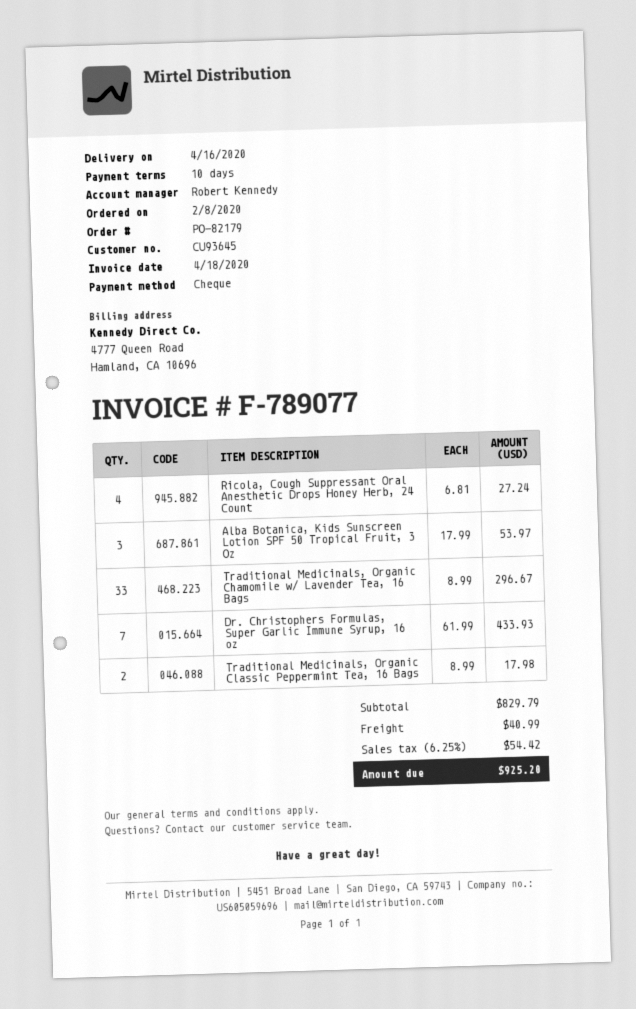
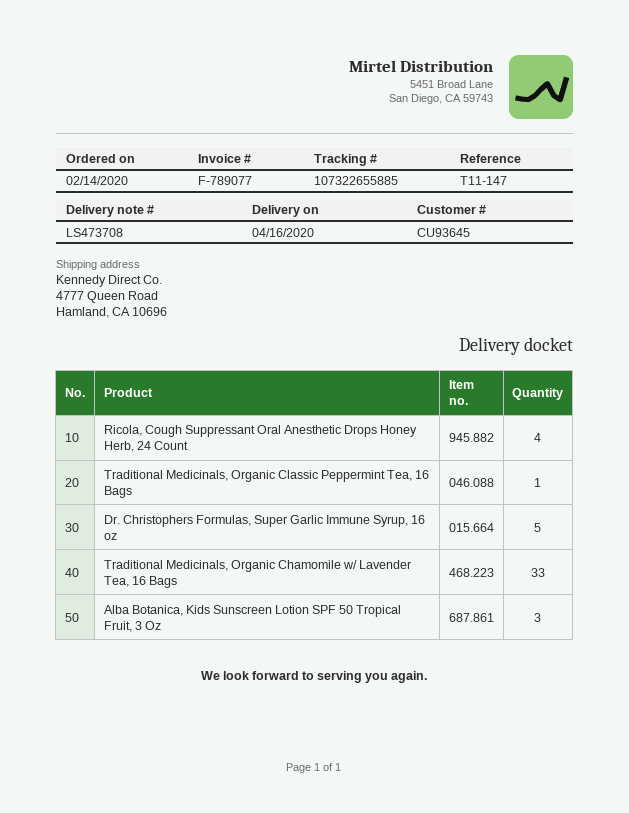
order date: 2020-02-08 -> 2020-02-14
Dr. Christophers Formulas, Super Garlic Immune Syrup, 16 oz: 7 -> 5
Traditional Medicinals, Organic Classic Peppermint Tea, 16 Bags: 2 -> 1

